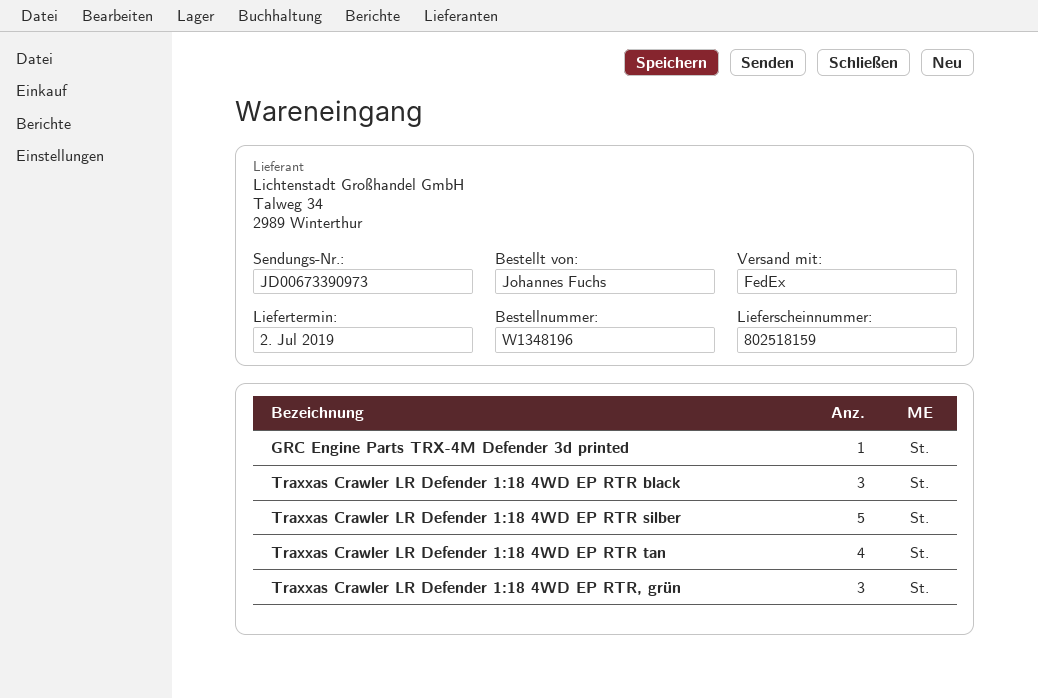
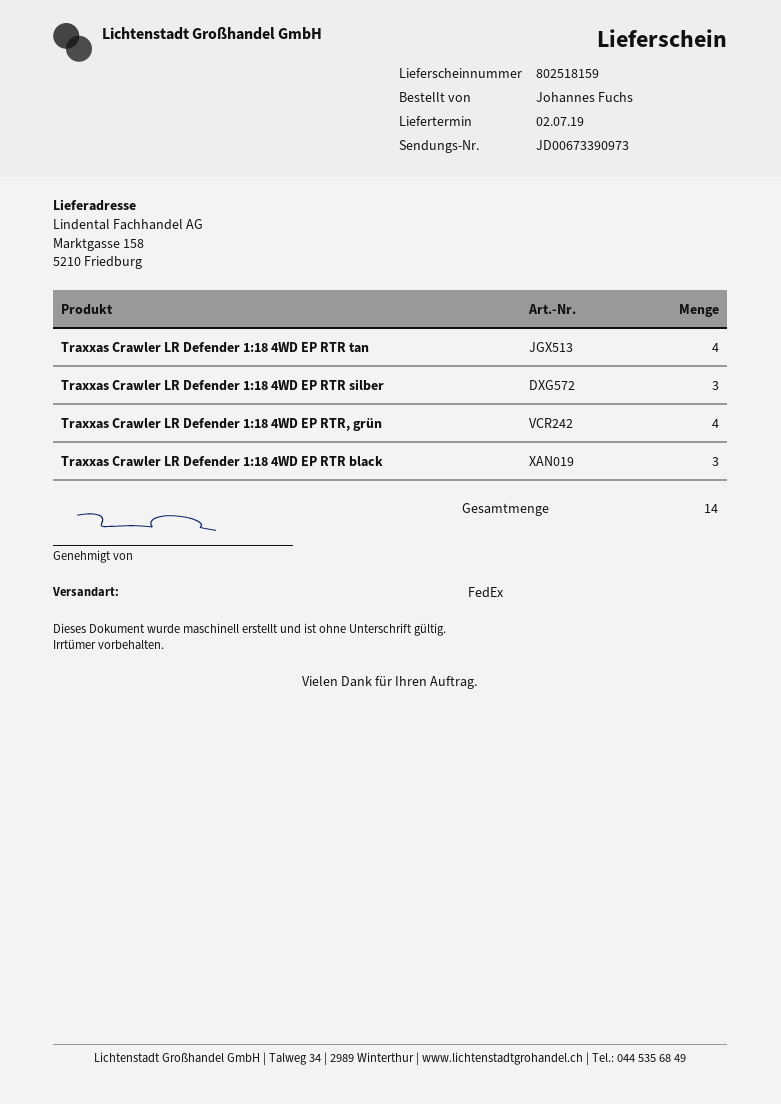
GRC Engine Parts TRX-4M Defender 3d printed: 1 -> none
Traxxas Crawler LR Defender 1:18 4WD EP RTR silber: 5 -> 3
Traxxas Crawler LR Defender 1:18 4WD EP RTR, grün: 3 -> 4

